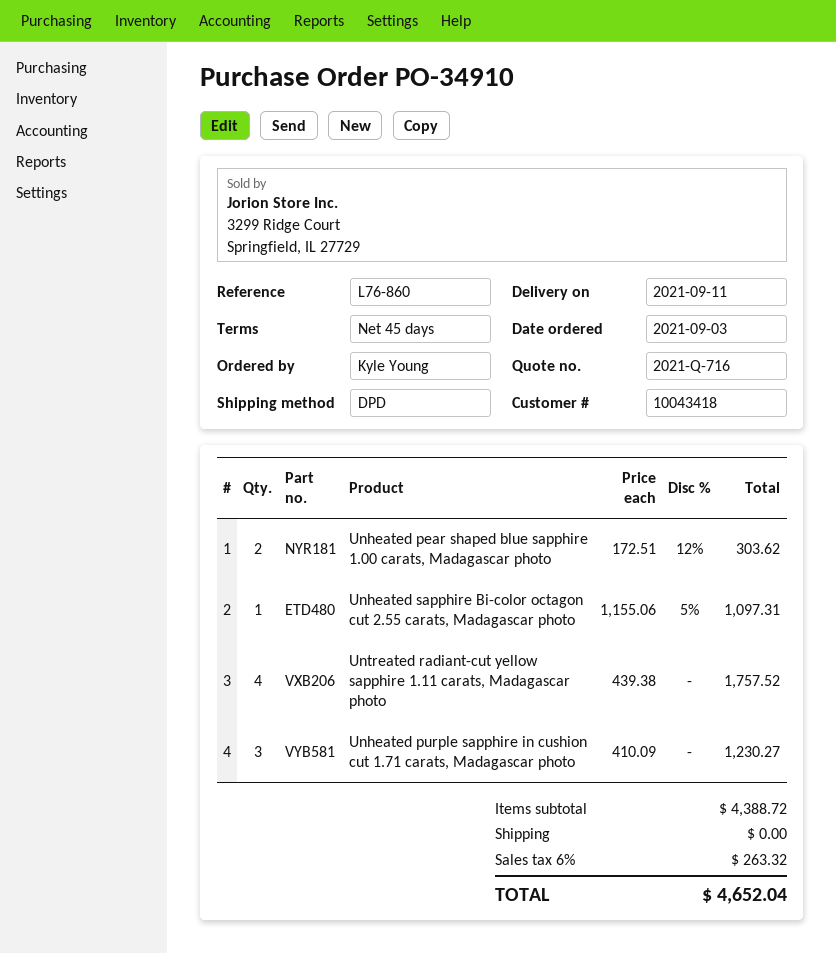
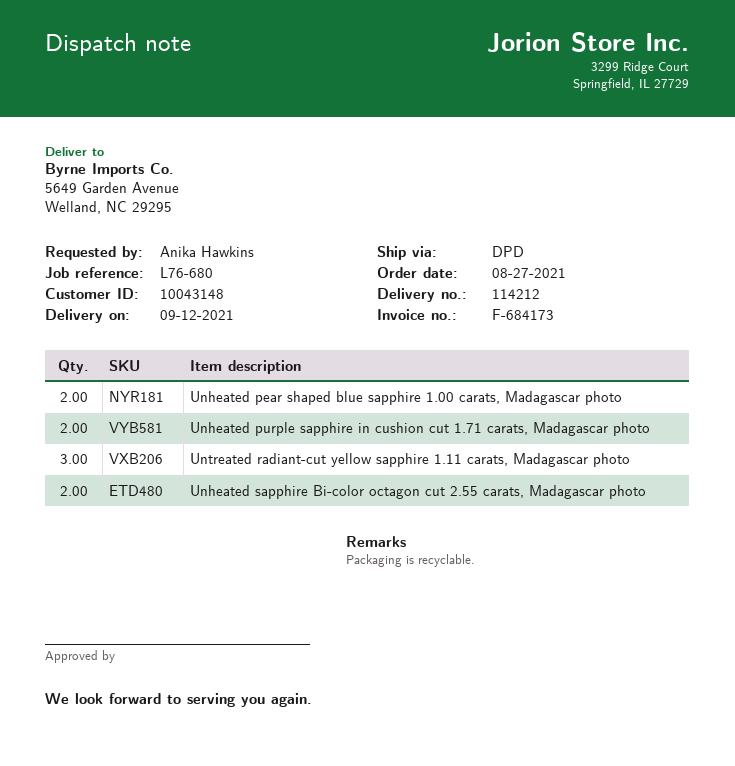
order date: 2021-09-03 -> 2021-08-27
delivery date: 2021-09-11 -> 2021-09-12
customer number: 10043418 -> 10043148
reference: L76-860 -> L76-680
ordered by: Kyle Young -> Anika Hawkins
Unheated sapphire Bi-color octagon cut 2.55 carats, Madagascar photo: 1 -> 2
Untreated radiant-cut yellow sapphire 1.11 carats, Madagascar photo: 4 -> 3
Unheated purple sapphire in cushion cut 1.71 carats, Madagascar photo: 3 -> 2

